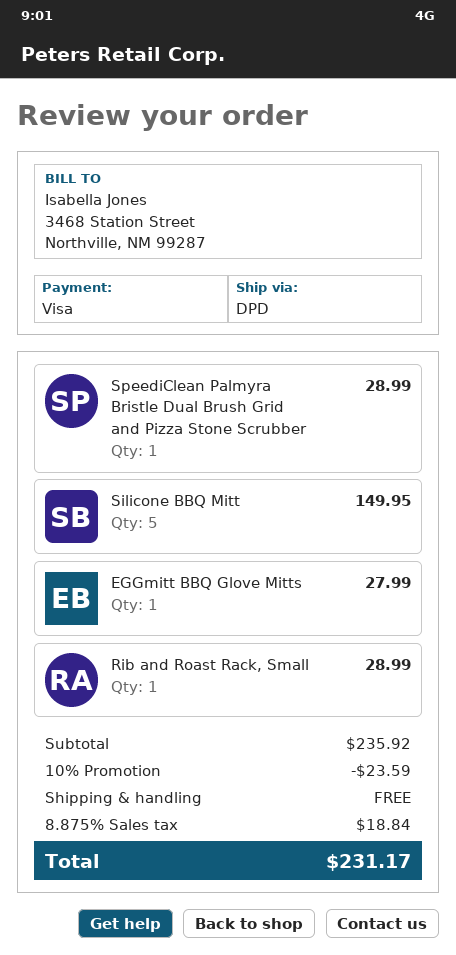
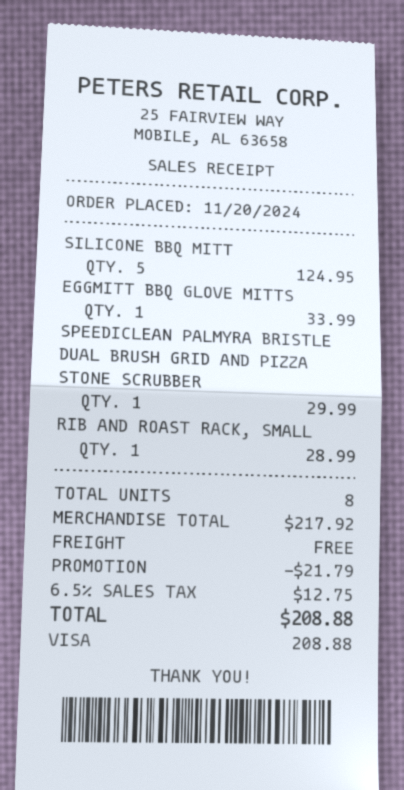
SpeediClean Palmyra Bristle Dual Brush Grid and Pizza Stone Scrubber: 1 for 28.99 -> 1 for 29.99
Silicone BBQ Mitt: 5 for 149.95 -> 5 for 124.95
EGGmitt BBQ Glove Mitts: 1 for 27.99 -> 1 for 33.99
subtotal: 235.92 -> 217.92
discount: 23.59 -> 21.79
tax: 8.875% = 18.84 -> 6.5% = 12.75
total: 231.17 -> 208.88

